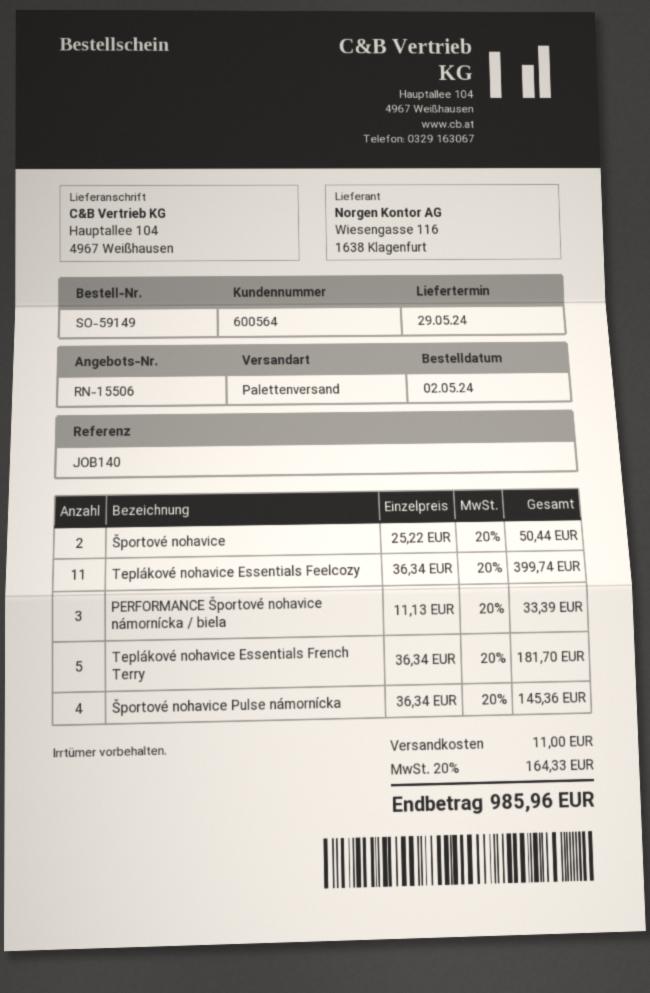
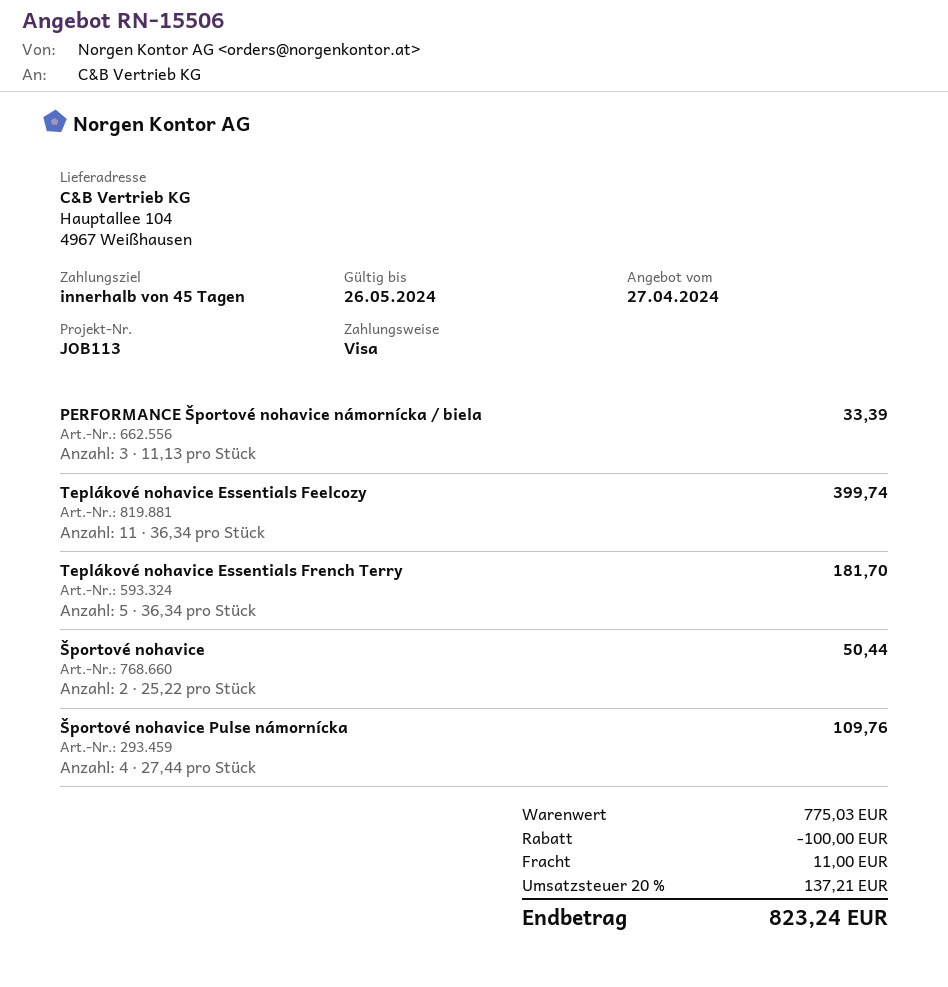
reference: JOB140 -> JOB113
Športové nohavice Pulse námornícka: 4 x 36.34 = 145.36 -> 4 x 27.44 = 109.76
discount: none -> 100.00
tax: 20% = 164.33 -> 20% = 137.21
total: 985.96 -> 823.24

